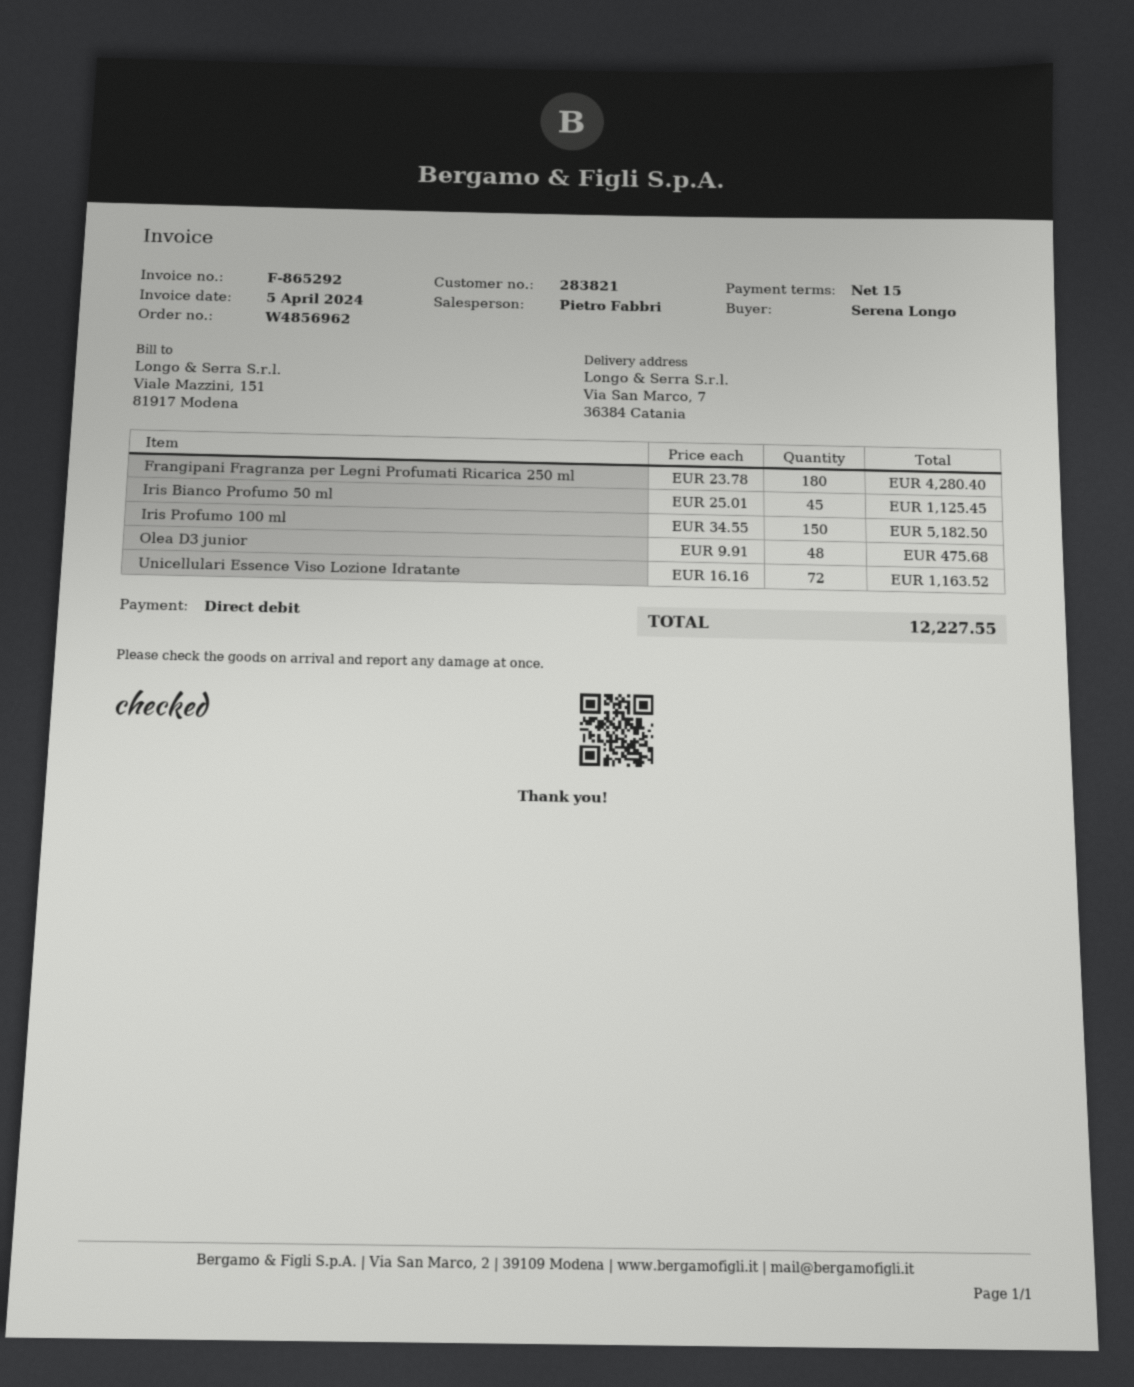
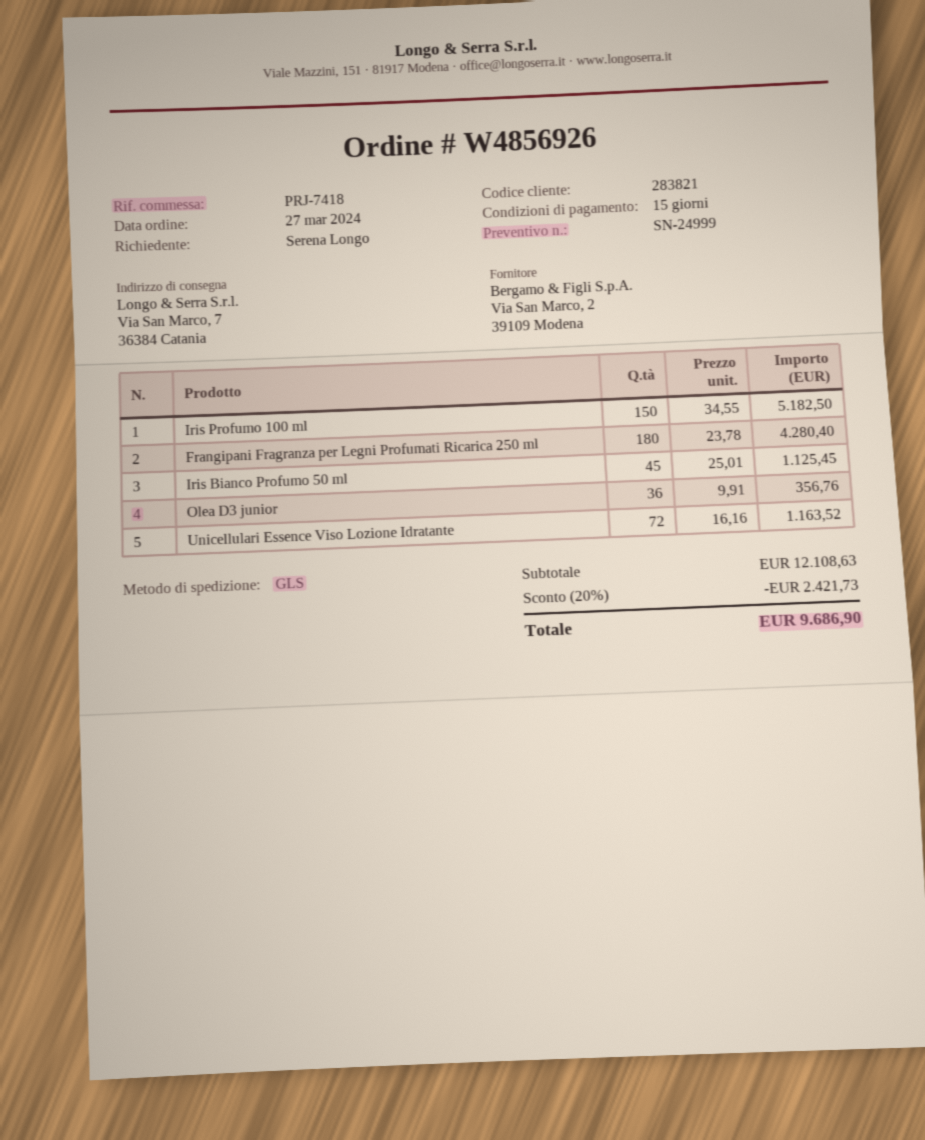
order number: W4856962 -> W4856926
Olea D3 junior: 48 x 9.91 = 475.68 -> 36 x 9.91 = 356.76
discount: none -> 20% = 2421.73
total: 12227.55 -> 9686.90

